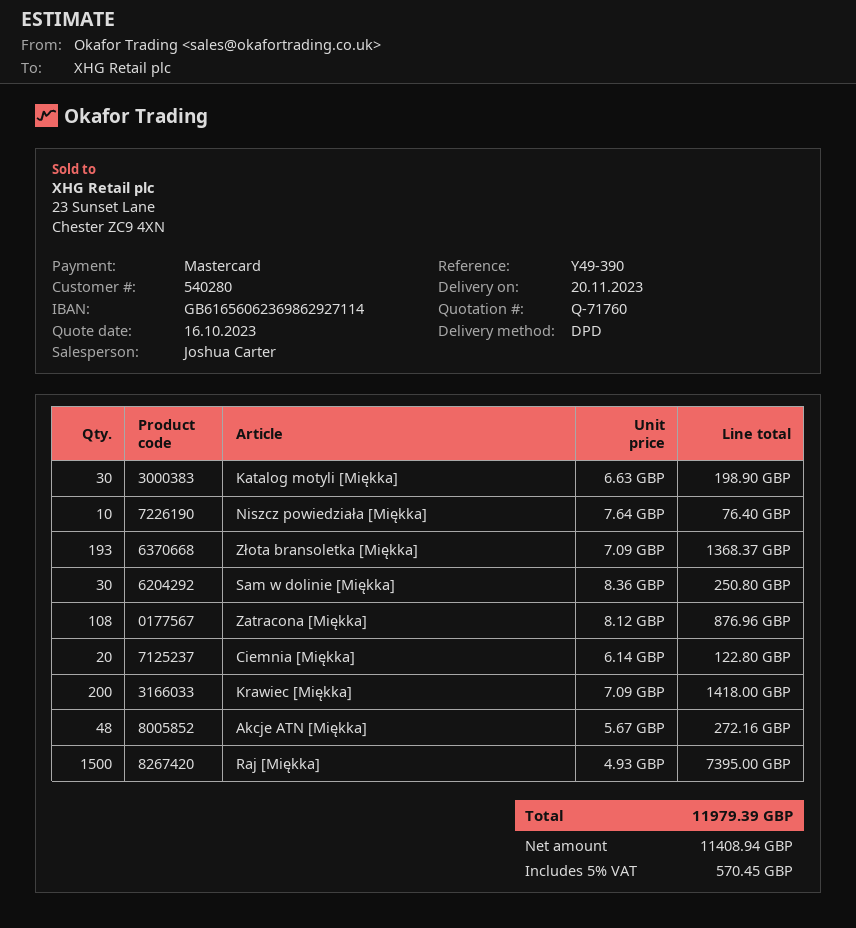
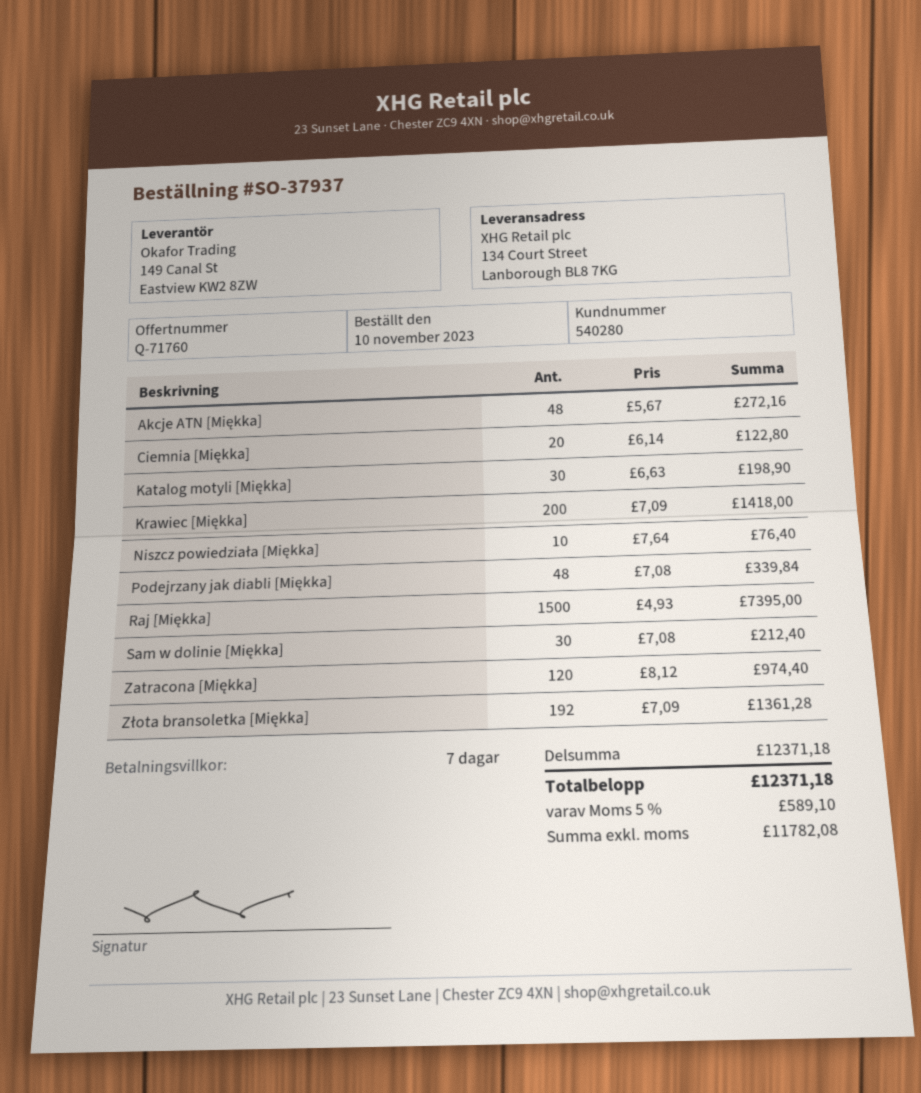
Złota bransoletka [Miękka]: 193 x 7.09 = 1368.37 -> 192 x 7.09 = 1361.28
Sam w dolinie [Miękka]: 30 x 8.36 = 250.80 -> 30 x 7.08 = 212.40
Zatracona [Miękka]: 108 x 8.12 = 876.96 -> 120 x 8.12 = 974.40
Podejrzany jak diabli [Miękka]: none -> 48 x 7.08 = 339.84
net: 11408.94 -> 11782.08
tax: 5% = 570.45 -> 5% = 589.10
total: 11979.39 -> 12371.18

